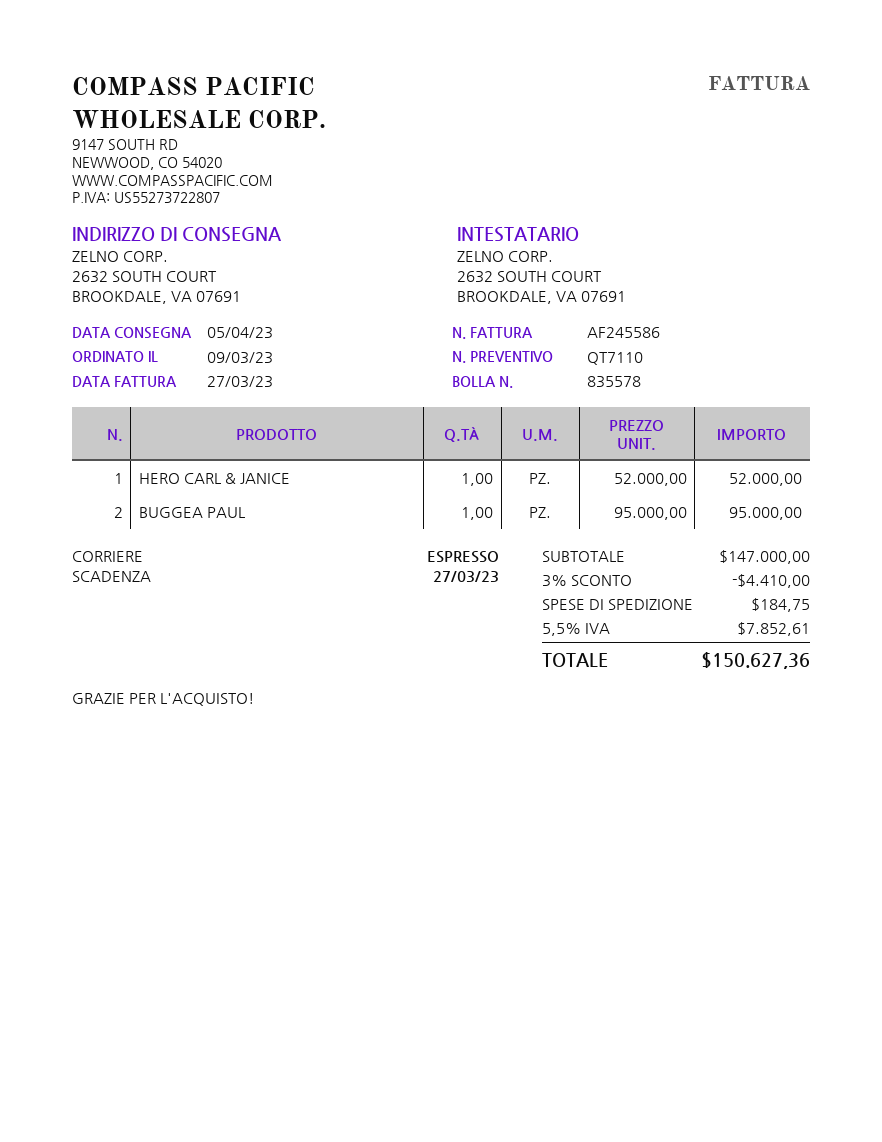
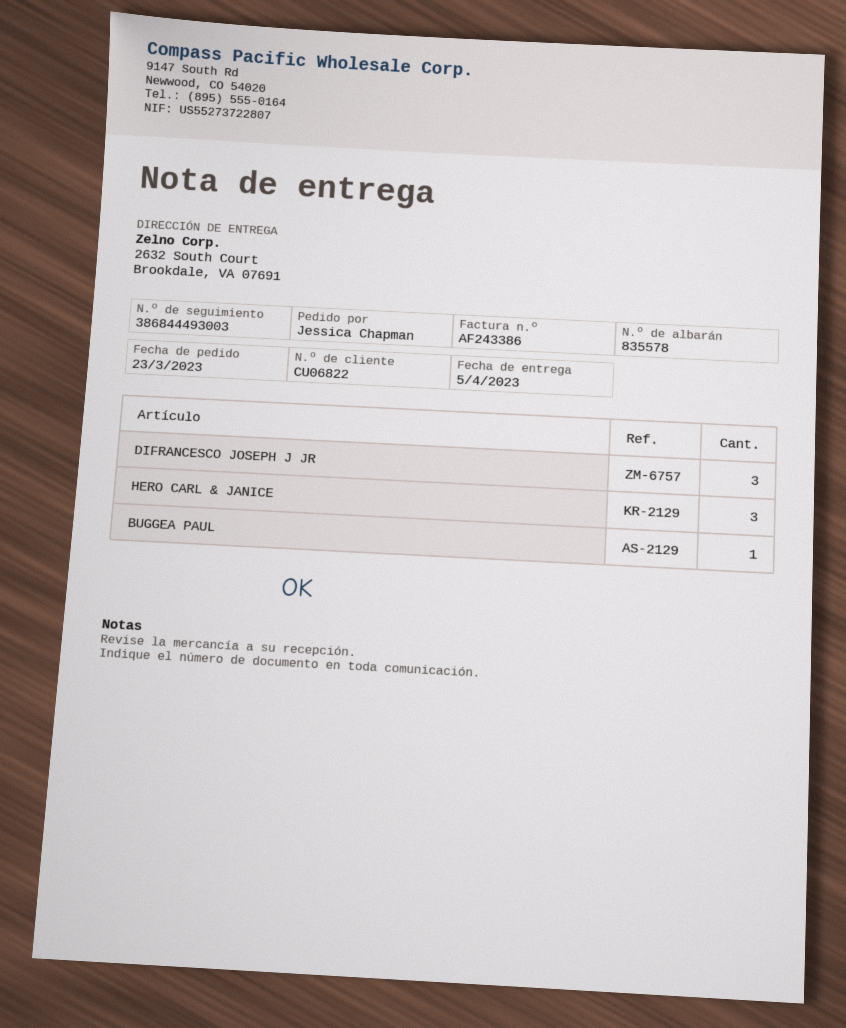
order date: 2023-03-09 -> 2023-03-23
invoice number: AF245586 -> AF243386
HERO CARL & JANICE: 1 -> 3
DIFRANCESCO JOSEPH J JR: none -> 3

